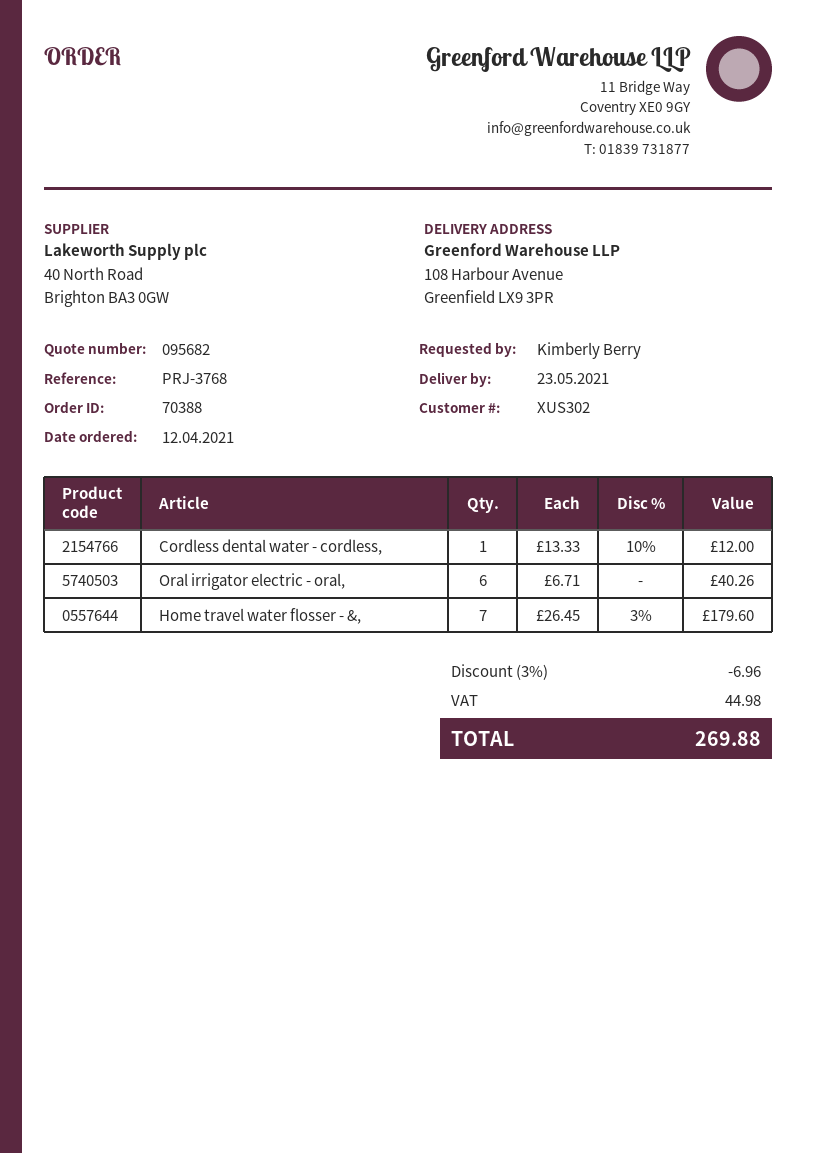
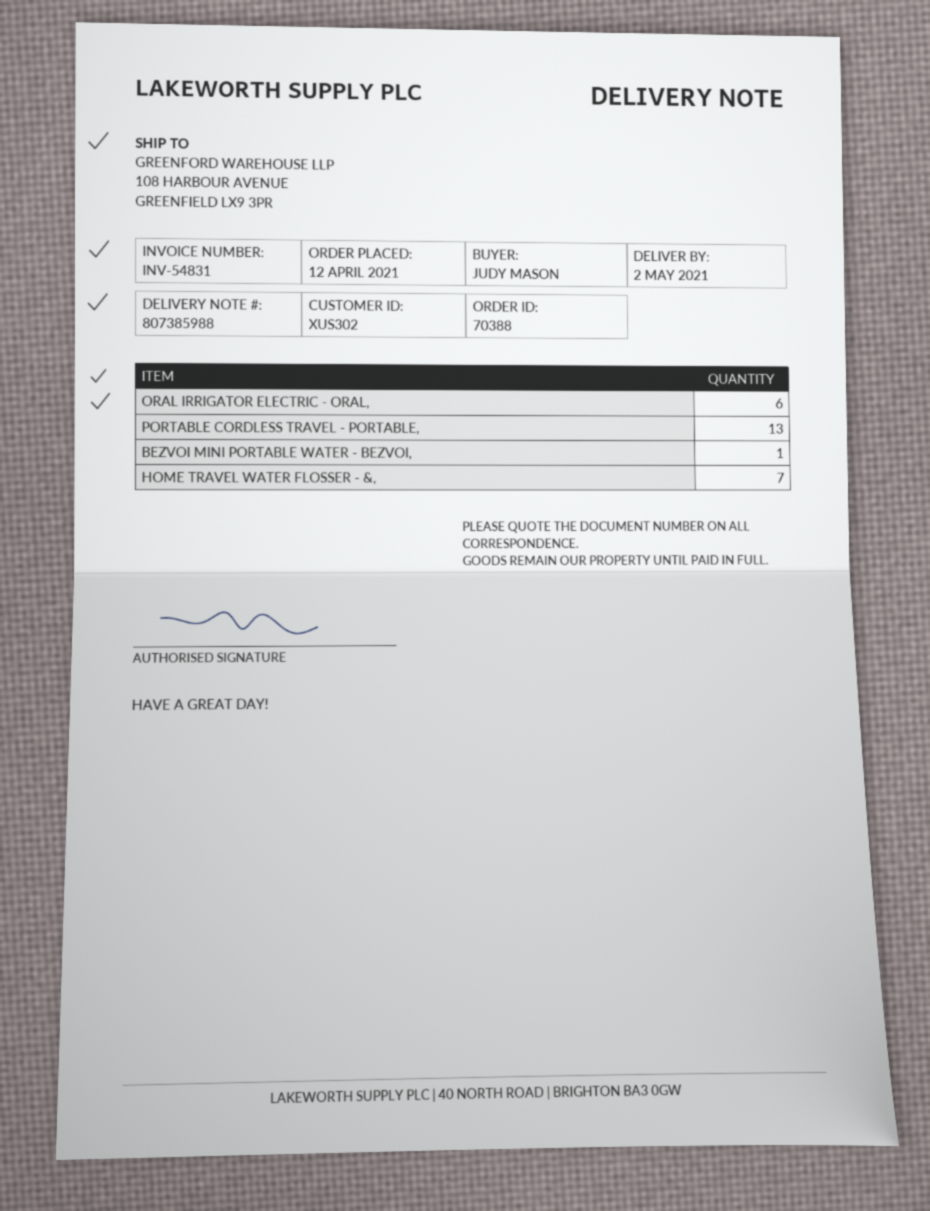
delivery date: 2021-05-23 -> 2021-05-02
ordered by: Kimberly Berry -> JUDY MASON
Cordless dental water - cordless,: 1 -> none
PORTABLE CORDLESS TRAVEL - PORTABLE,: none -> 13
BEZVOI MINI PORTABLE WATER - BEZVOI,: none -> 1

